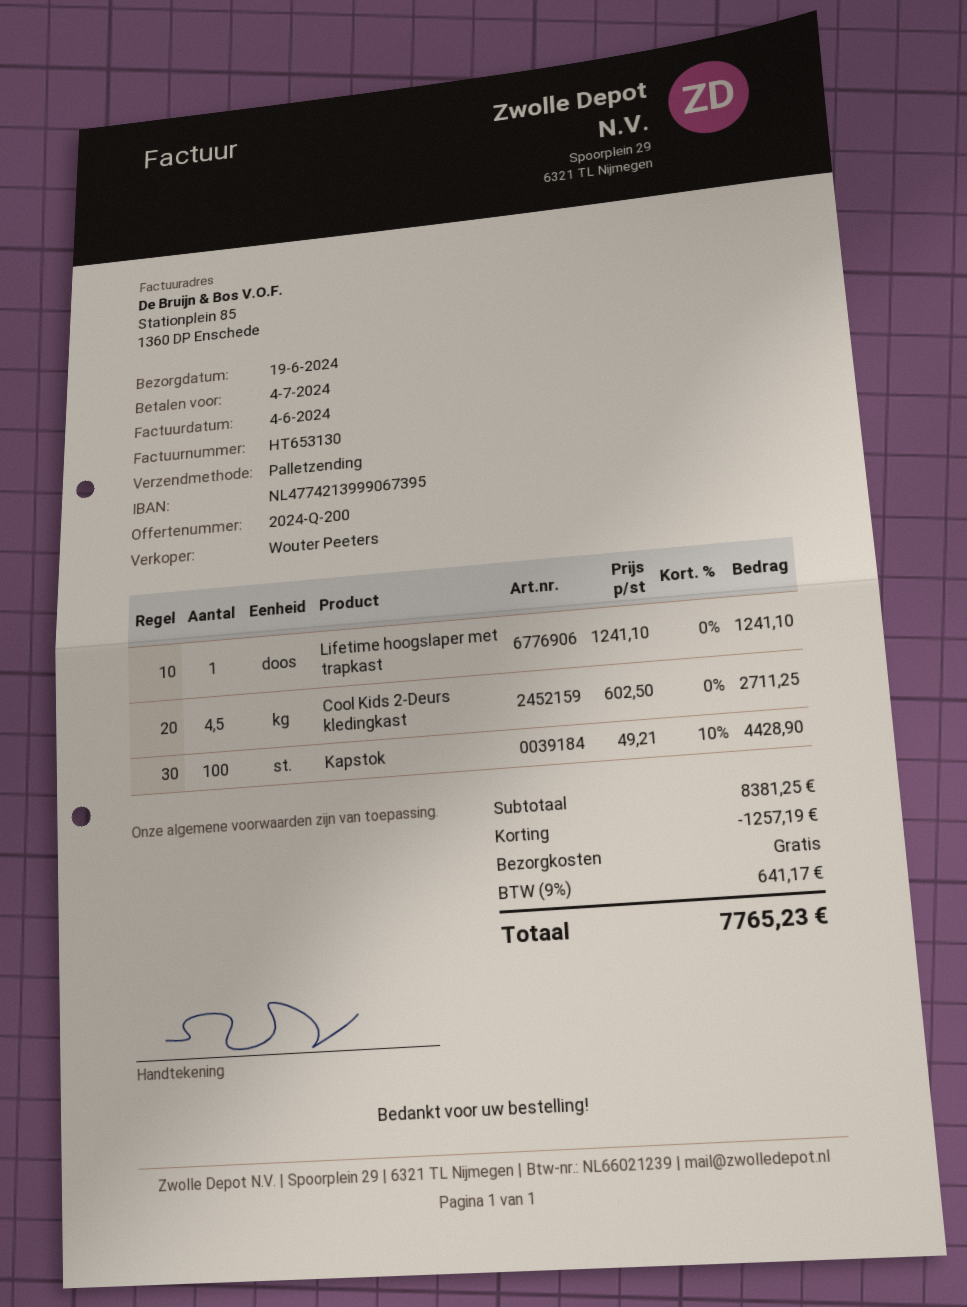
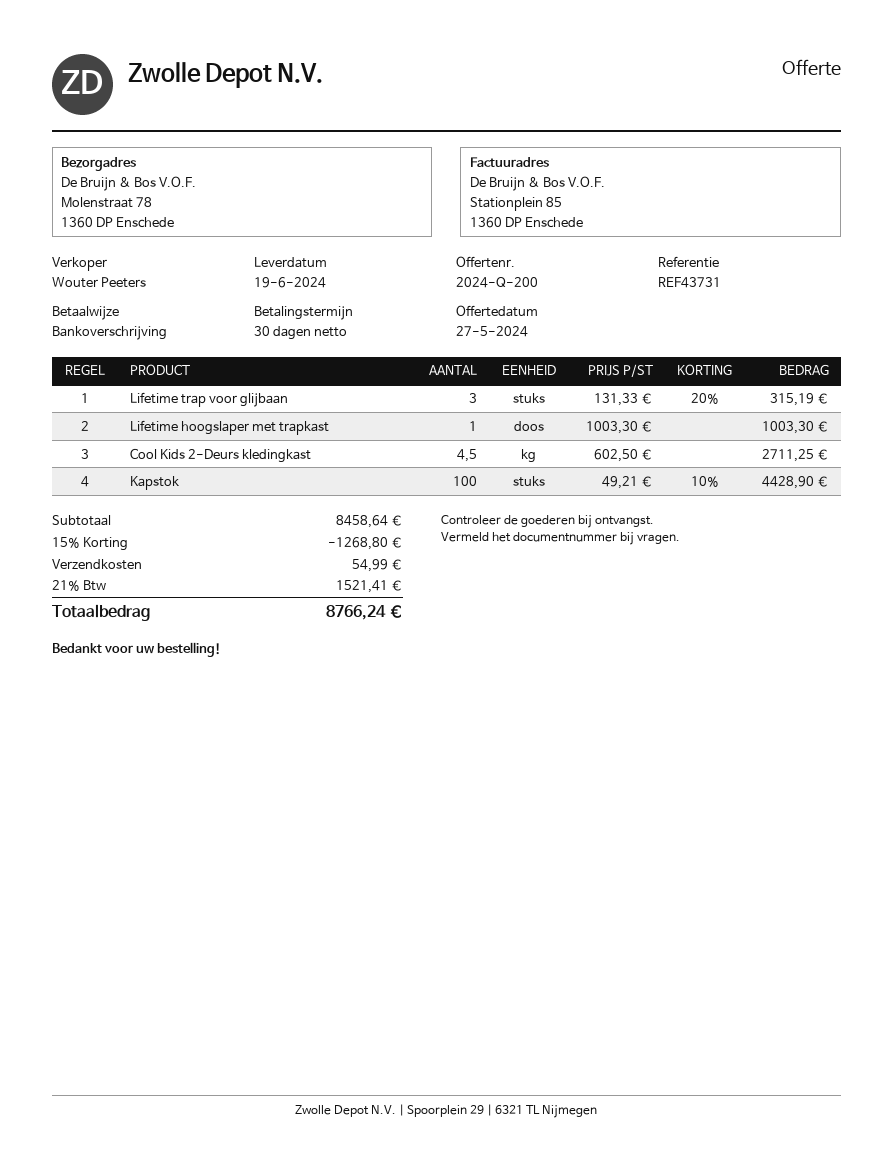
Lifetime hoogslaper met trapkast: 1 x 1241.10 = 1241.10 -> 1 x 1003.30 = 1003.30
Lifetime trap voor glijbaan: none -> 3 x 131.33 - 20% = 315.19
subtotal: 8381.25 -> 8458.64
discount: 1257.19 -> 1268.80
shipping: 0.00 -> 54.99
tax: 9% = 641.17 -> 21% = 1521.41
total: 7765.23 -> 8766.24

